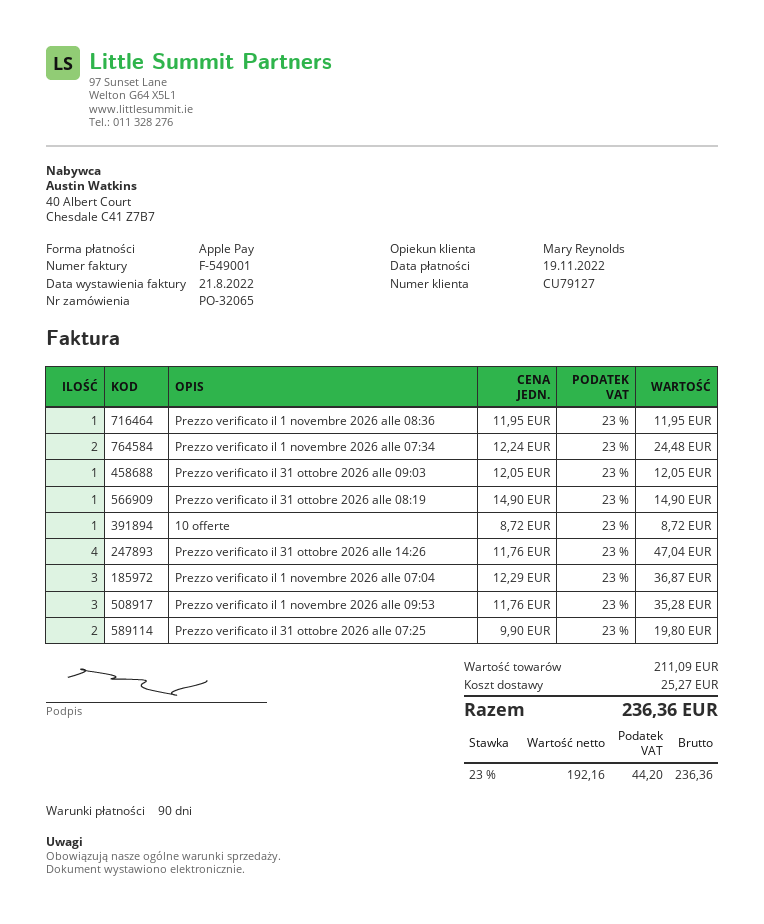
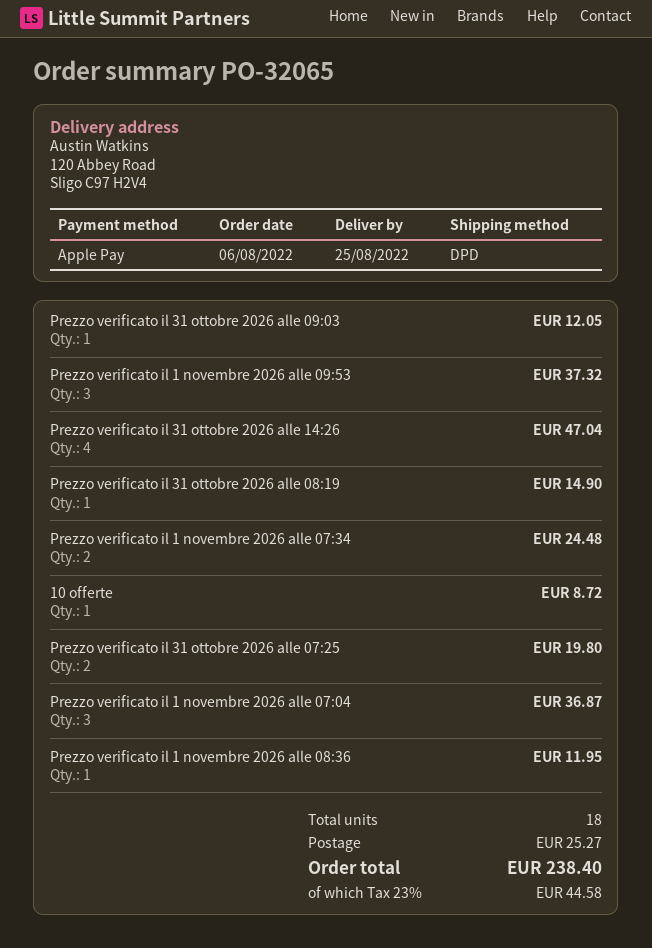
Prezzo verificato il 1 novembre 2026 alle 09:53: 3 for 35.28 -> 3 for 37.32
tax: 23% = 44.20 -> 23% = 44.58
total: 236.36 -> 238.40

